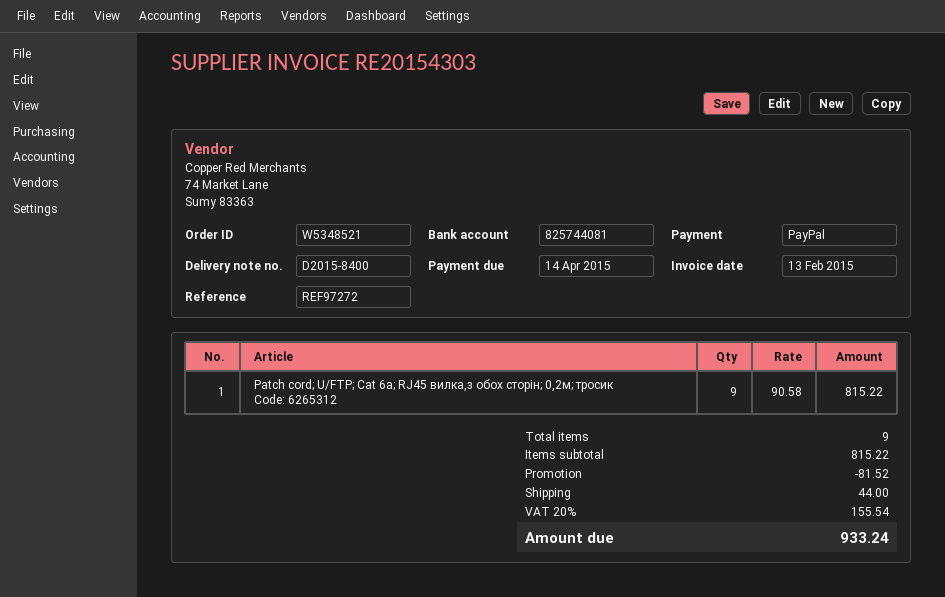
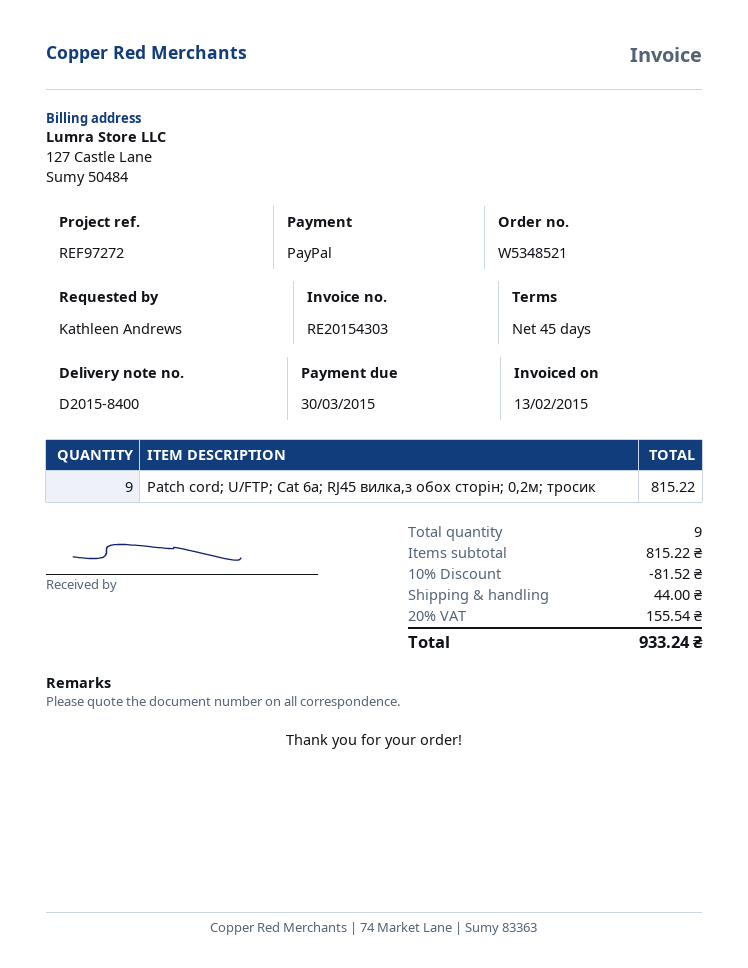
due date: 2015-04-14 -> 2015-03-30

